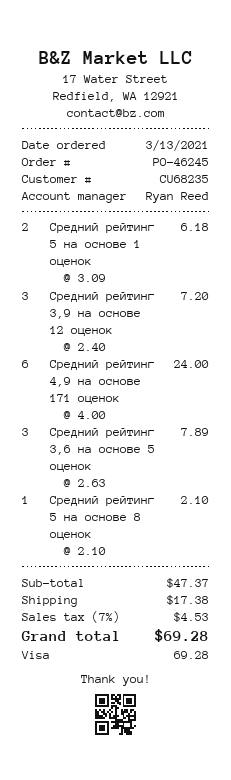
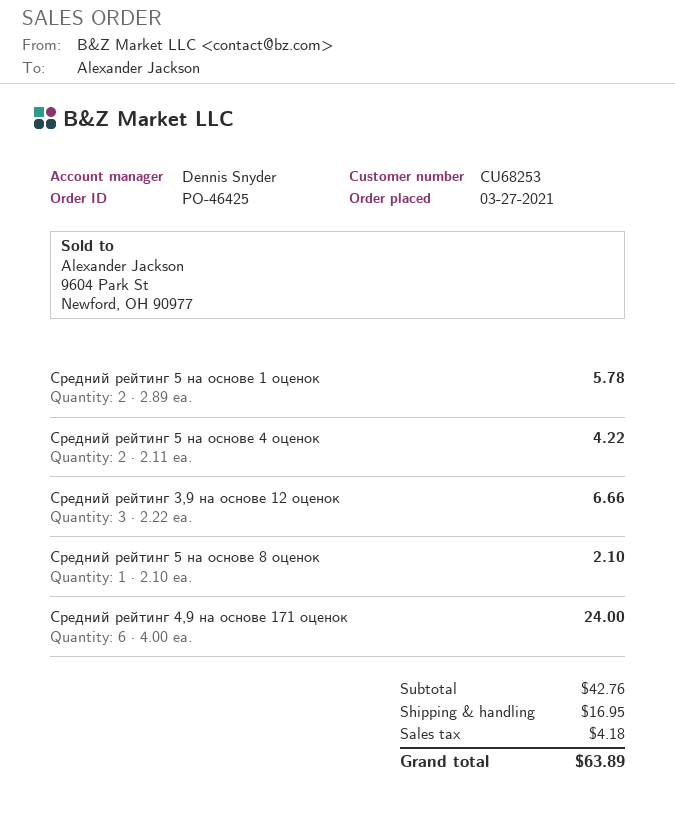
order number: PO-46245 -> PO-46425
order date: 2021-03-13 -> 2021-03-27
customer number: CU68235 -> CU68253
sales rep: Ryan Reed -> Dennis Snyder
Средний рейтинг 5 на основе 1 оценок: 2 x 3.09 = 6.18 -> 2 x 2.89 = 5.78
Средний рейтинг 3,9 на основе 12 оценок: 3 x 2.40 = 7.20 -> 3 x 2.22 = 6.66
Средний рейтинг 3,6 на основе 5 оценок: 3 x 2.63 = 7.89 -> none
Средний рейтинг 5 на основе 4 оценок: none -> 2 x 2.11 = 4.22
subtotal: 47.37 -> 42.76
shipping: 17.38 -> 16.95
tax: 4.53 -> 4.18
total: 69.28 -> 63.89

